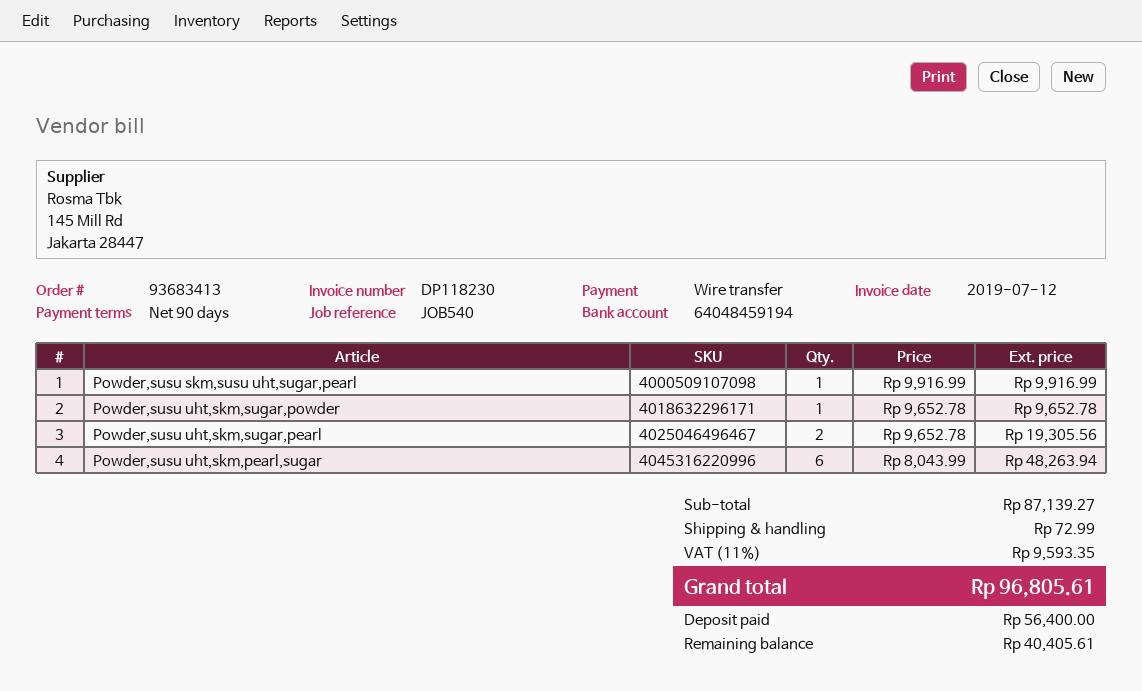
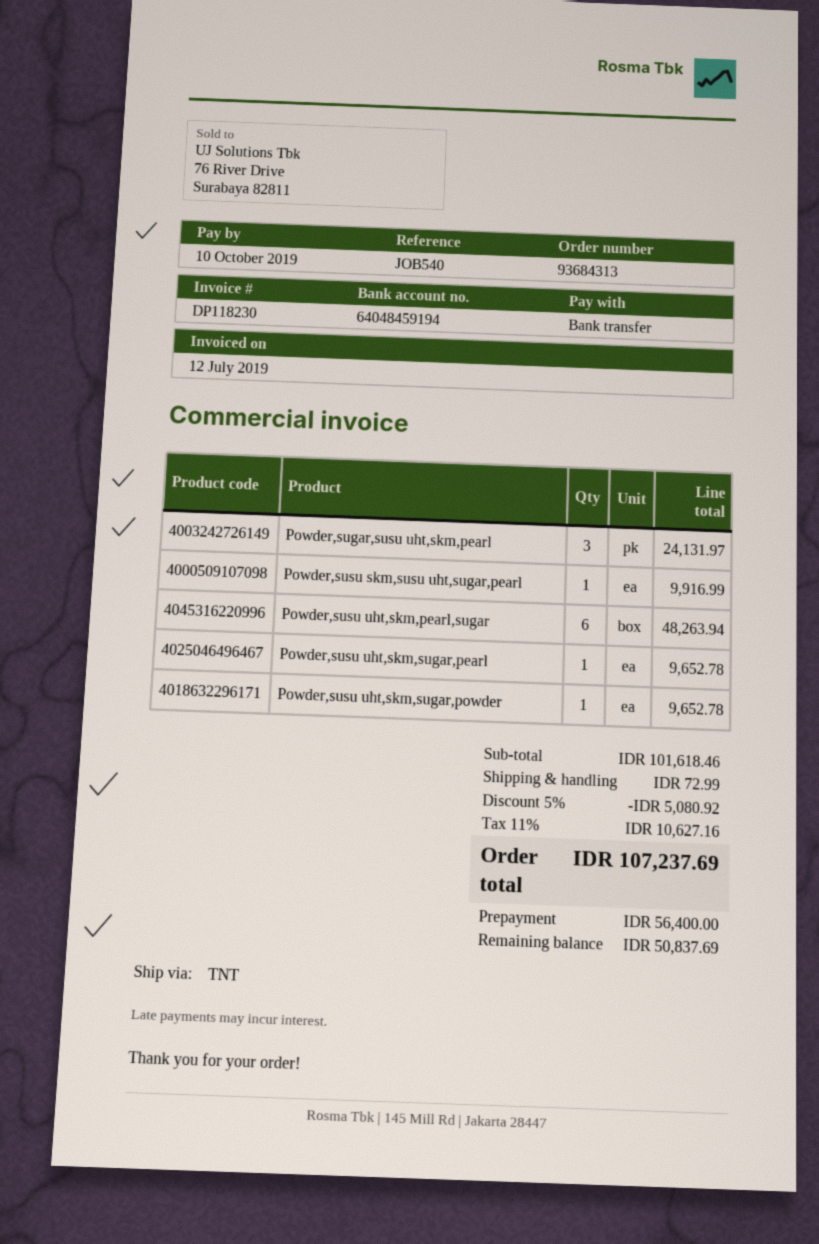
order number: 93683413 -> 93684313
Powder,susu uht,skm,sugar,pearl: 2 for 19305.56 -> 1 for 9652.78
Powder,sugar,susu uht,skm,pearl: none -> 3 for 24131.97
subtotal: 87139.27 -> 101618.46
discount: none -> 5% = 5080.92
tax: 11% = 9593.35 -> 11% = 10627.16
total: 96805.61 -> 107237.69
balance: 40405.61 -> 50837.69

